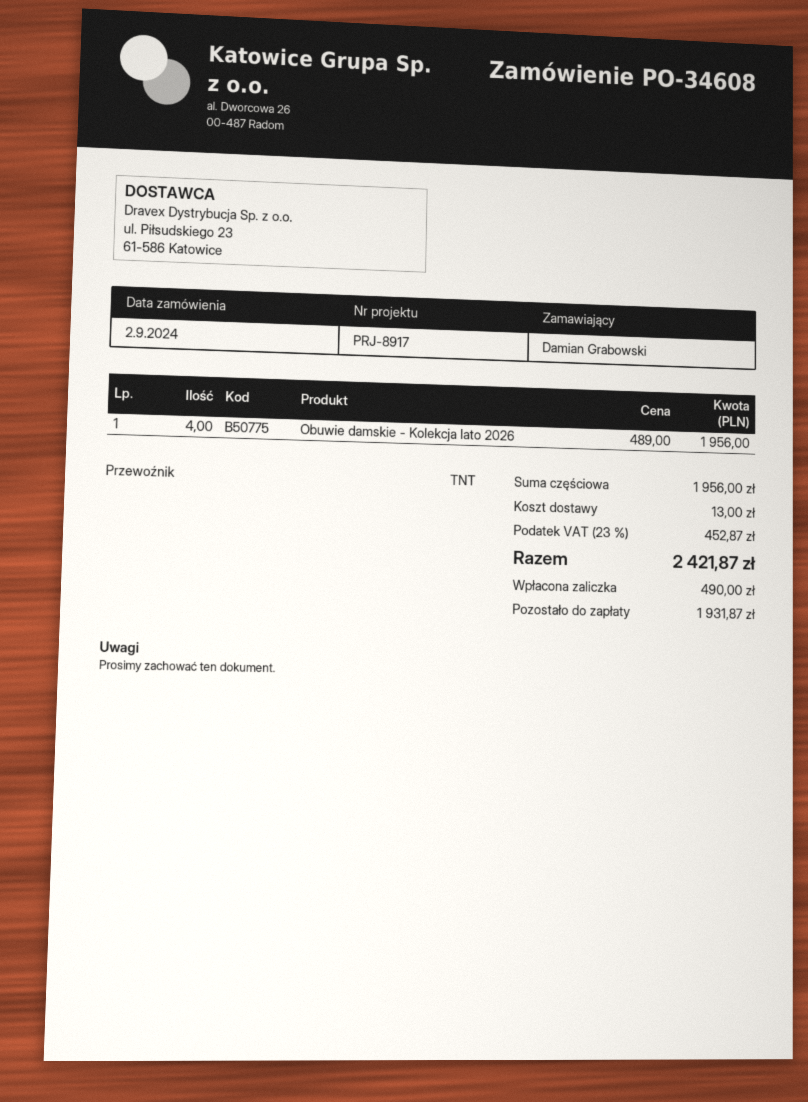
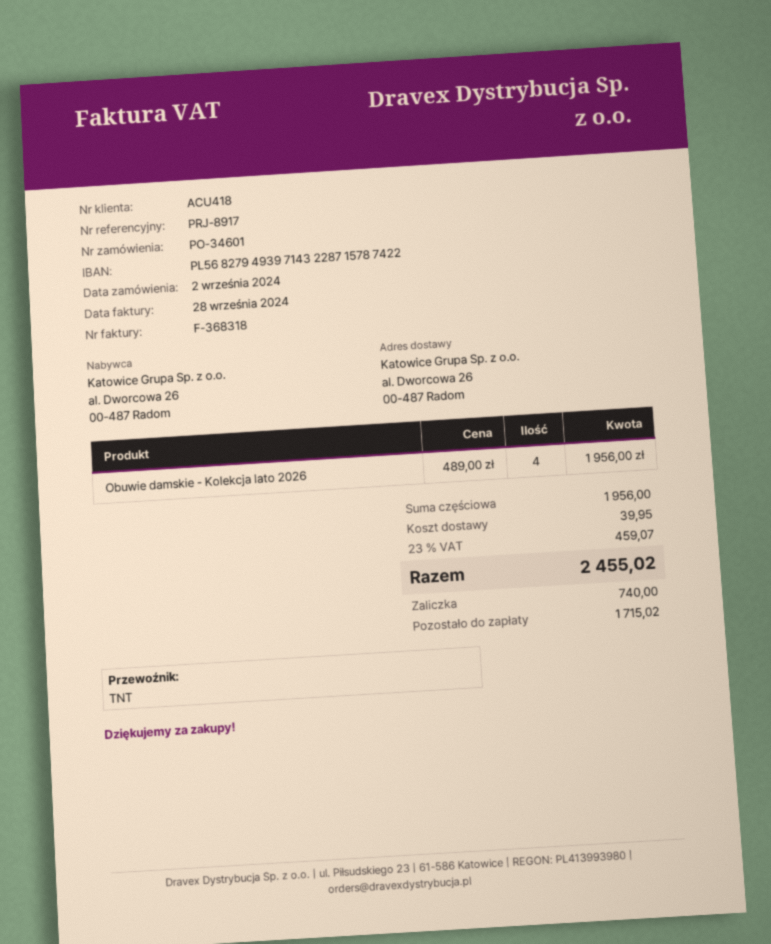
order number: PO-34608 -> PO-34601
shipping: 13.00 -> 39.95
tax: 23% = 452.87 -> 23% = 459.07
total: 2421.87 -> 2455.02
deposit: 490.00 -> 740.00
balance: 1931.87 -> 1715.02

